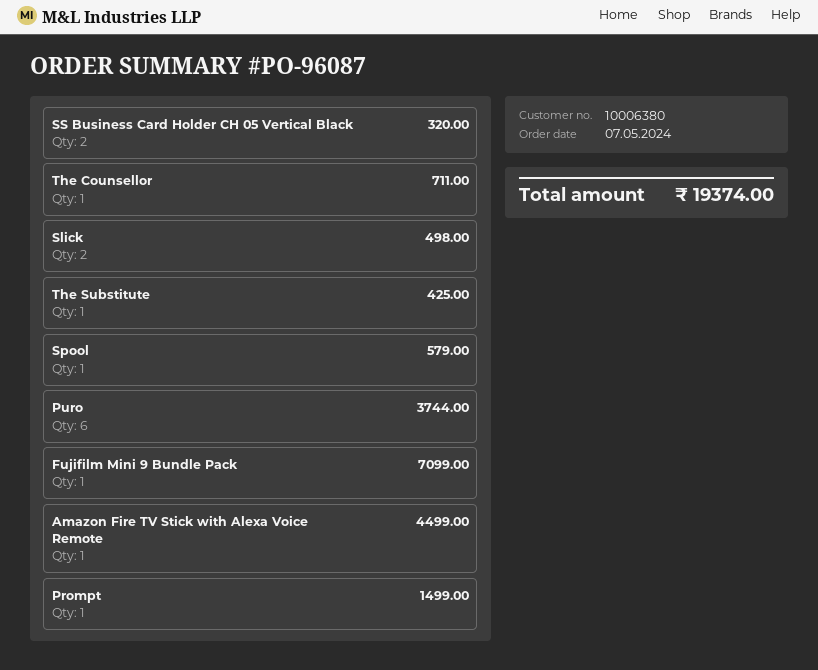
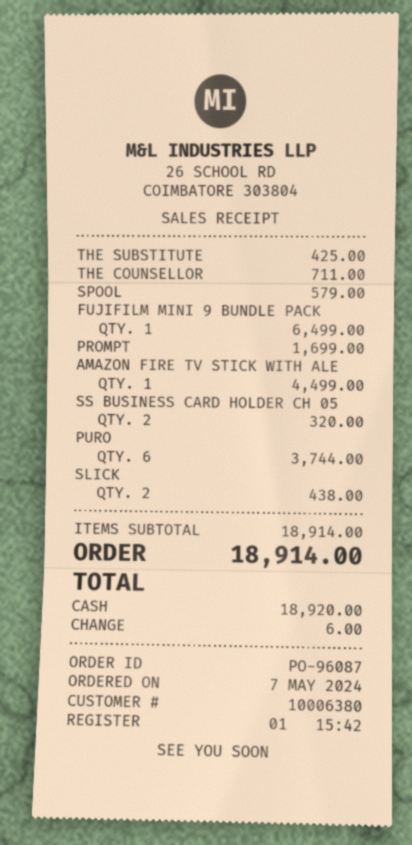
Slick: 2 for 498.00 -> 2 for 438.00
Fujifilm Mini 9 Bundle Pack: 1 for 7099.00 -> 1 for 6499.00
Prompt: 1 for 1499.00 -> 1 for 1699.00
total: 19374.00 -> 18914.00

